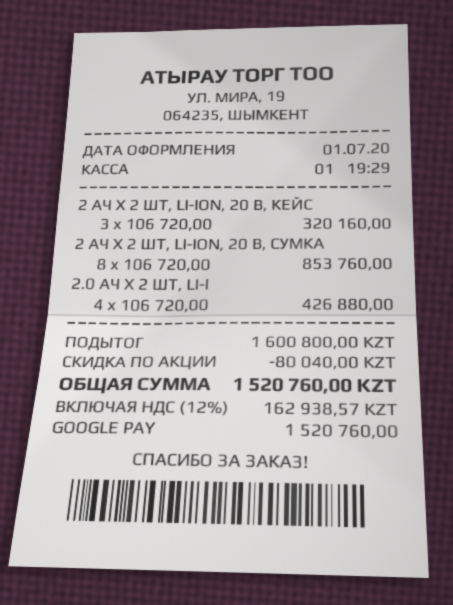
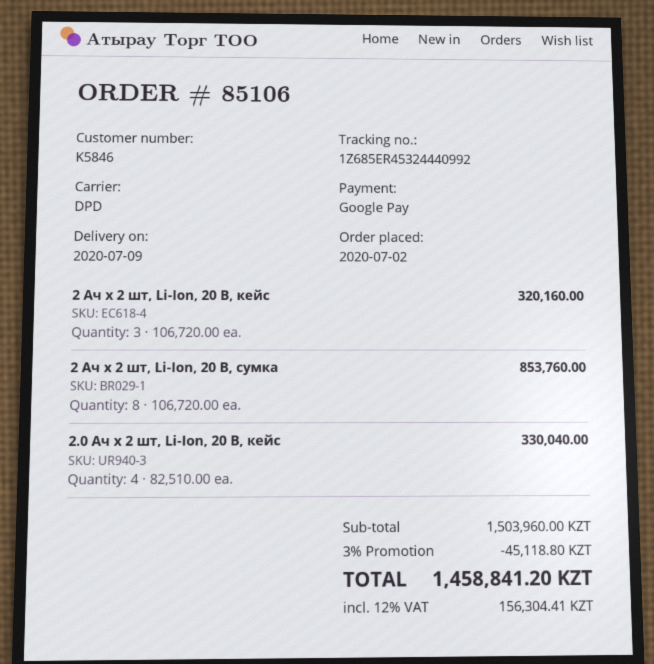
order date: 2020-07-01 -> 2020-07-02
2.0 АЧ X 2 ШТ, LI-I: 4 x 106720.00 = 426880.00 -> 4 x 82510.00 = 330040.00
subtotal: 1600800.00 -> 1503960.00
discount: 80040.00 -> 45118.80
tax: 12% = 162938.57 -> 12% = 156304.41
total: 1520760.00 -> 1458841.20

